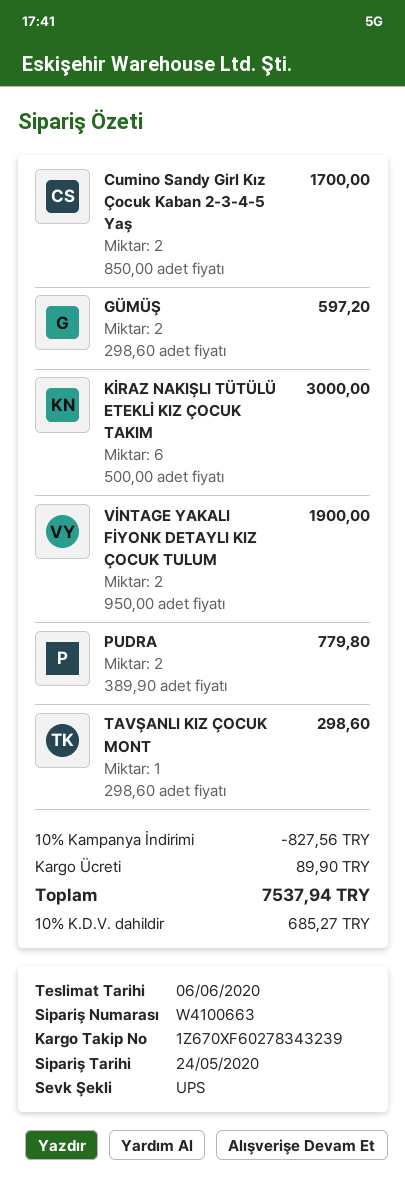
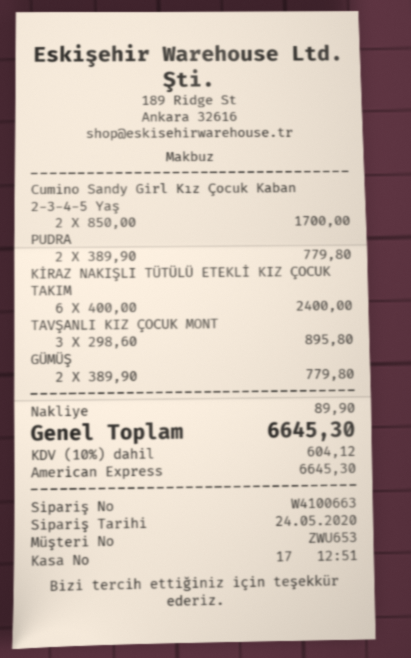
GÜMÜŞ: 2 x 298.60 = 597.20 -> 2 x 389.90 = 779.80
KİRAZ NAKIŞLI TÜTÜLÜ ETEKLİ KIZ ÇOCUK TAKIM: 6 x 500.00 = 3000.00 -> 6 x 400.00 = 2400.00
VİNTAGE YAKALI FİYONK DETAYLI KIZ ÇOCUK TULUM: 2 x 950.00 = 1900.00 -> none
TAVŞANLI KIZ ÇOCUK MONT: 1 x 298.60 = 298.60 -> 3 x 298.60 = 895.80
discount: 10% = 827.56 -> none
tax: 10% = 685.27 -> 10% = 604.12
total: 7537.94 -> 6645.30

